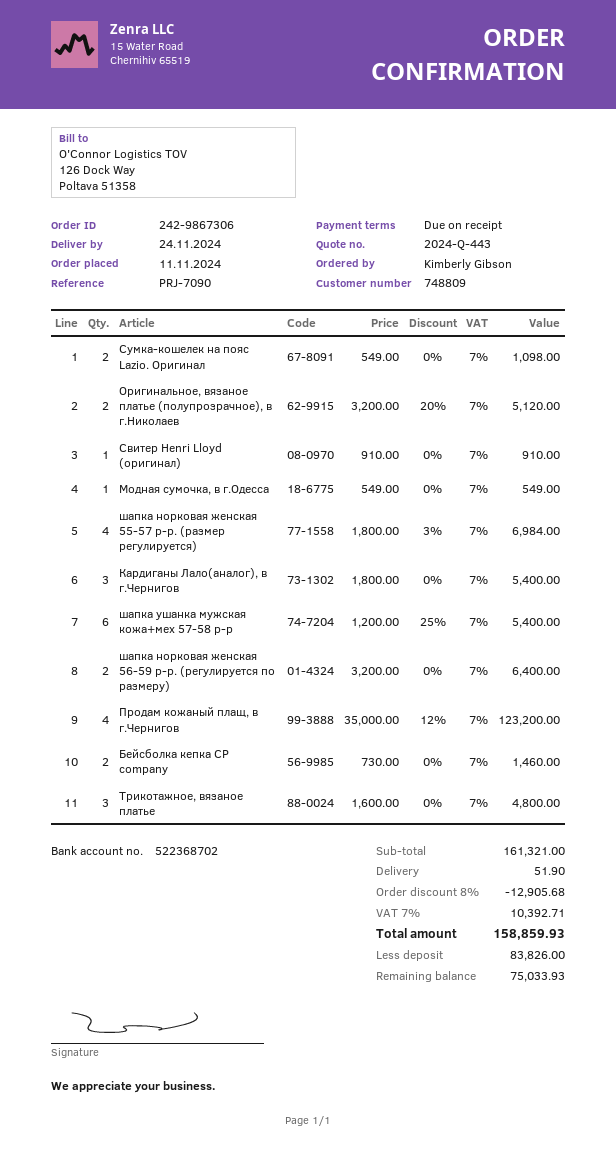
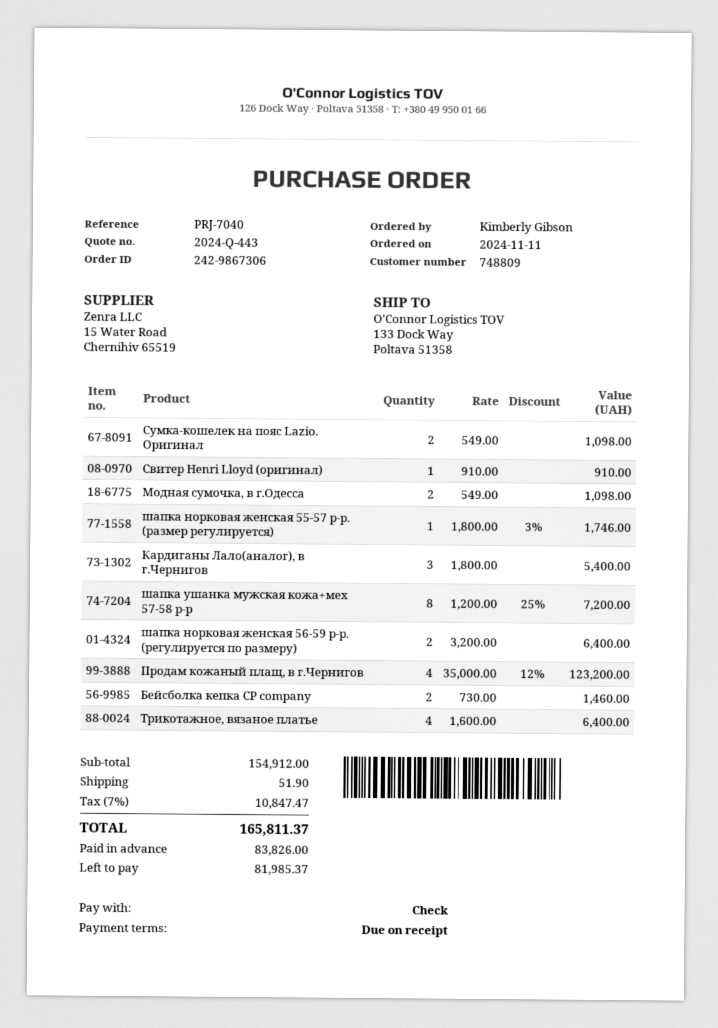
reference: PRJ-7090 -> PRJ-7040
Оригинальное, вязаное платье (полупрозрачное), в г.Николаев: 2 x 3200.00 - 20% = 5120.00 -> none
Модная сумочка, в г.Одесса: 1 x 549.00 = 549.00 -> 2 x 549.00 = 1098.00
шапка норковая женская 55-57 р-р. (размер регулируется): 4 x 1800.00 - 3% = 6984.00 -> 1 x 1800.00 - 3% = 1746.00
шапка ушанка мужская кожа+мех 57-58 р-р: 6 x 1200.00 - 25% = 5400.00 -> 8 x 1200.00 - 25% = 7200.00
Трикотажное, вязаное платье: 3 x 1600.00 = 4800.00 -> 4 x 1600.00 = 6400.00
subtotal: 161321.00 -> 154912.00
discount: 8% = 12905.68 -> none
tax: 7% = 10392.71 -> 7% = 10847.47
total: 158859.93 -> 165811.37
balance: 75033.93 -> 81985.37

